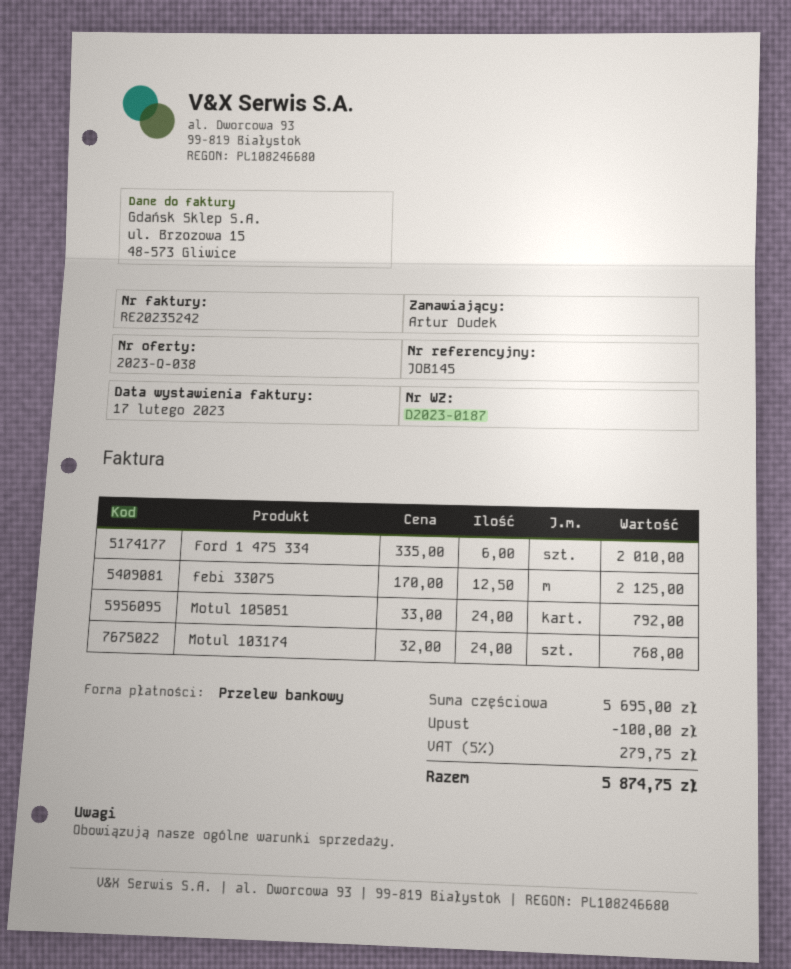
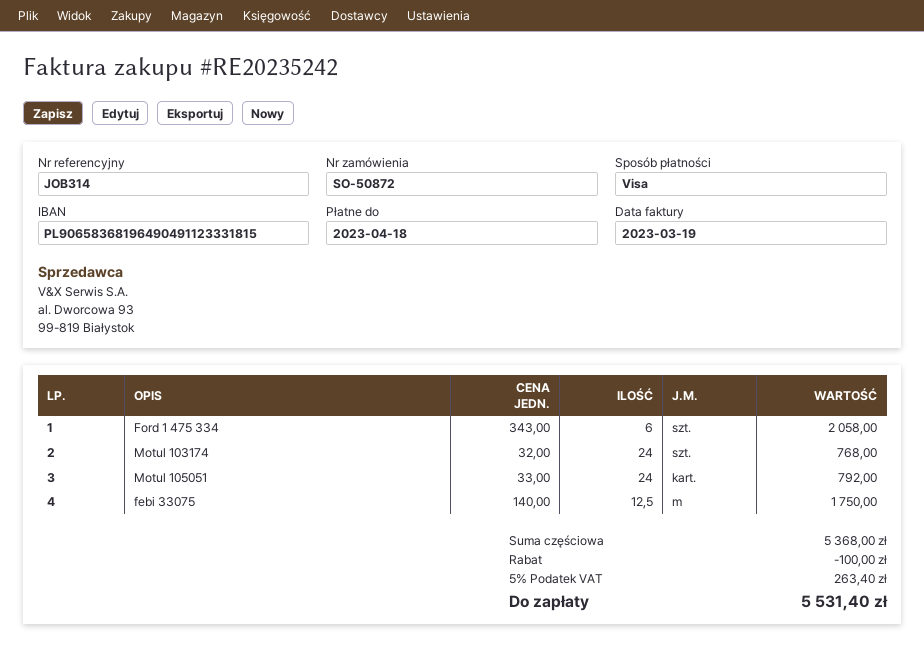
invoice date: 2023-02-17 -> 2023-03-19
reference: JOB145 -> JOB314
payment method: bank transfer -> Visa
Ford 1 475 334: 6 x 335.00 = 2010.00 -> 6 x 343.00 = 2058.00
febi 33075: 12.5 x 170.00 = 2125.00 -> 12.5 x 140.00 = 1750.00
subtotal: 5695.00 -> 5368.00
tax: 5% = 279.75 -> 5% = 263.40
total: 5874.75 -> 5531.40

